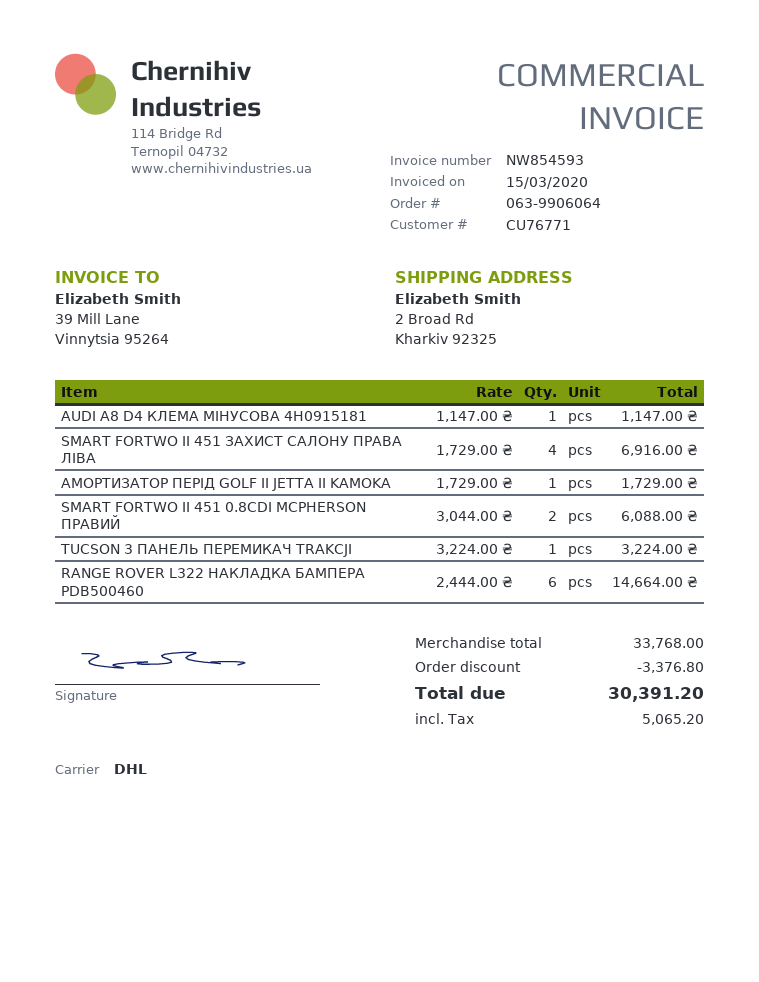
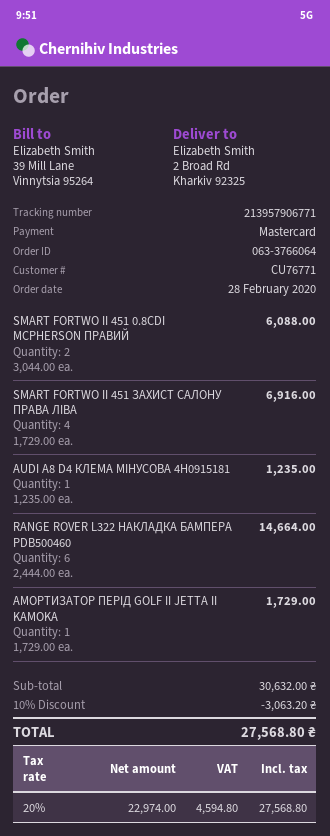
order number: 063-9906064 -> 063-3766064
AUDI A8 D4 КЛЕМА МІНУСОВА 4H0915181: 1 x 1147.00 = 1147.00 -> 1 x 1235.00 = 1235.00
TUCSON 3 ПАНЕЛЬ ПЕРЕМИКАЧ TRAKCJI: 1 x 3224.00 = 3224.00 -> none
subtotal: 33768.00 -> 30632.00
discount: 3376.80 -> 3063.20
tax: 5065.20 -> 4594.80
total: 30391.20 -> 27568.80

